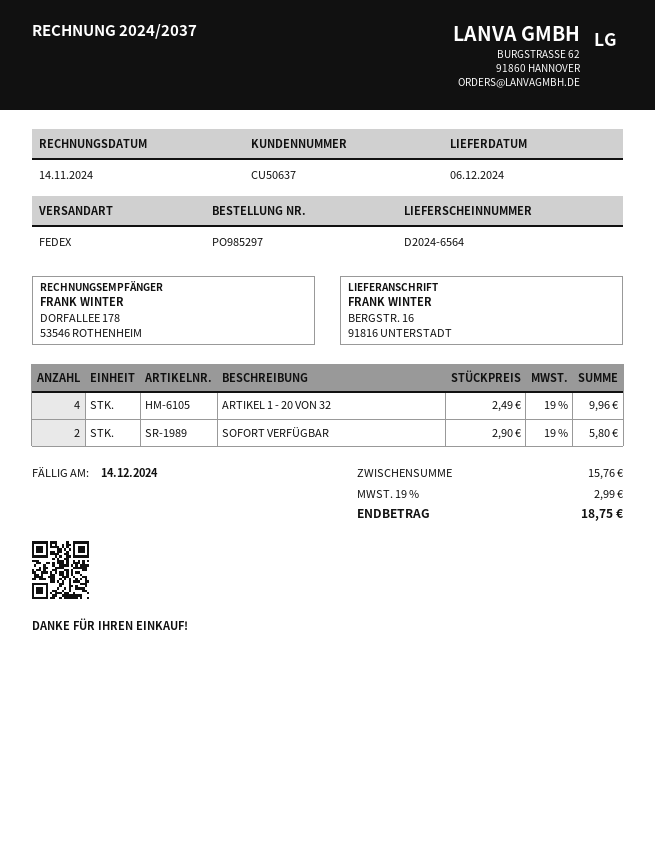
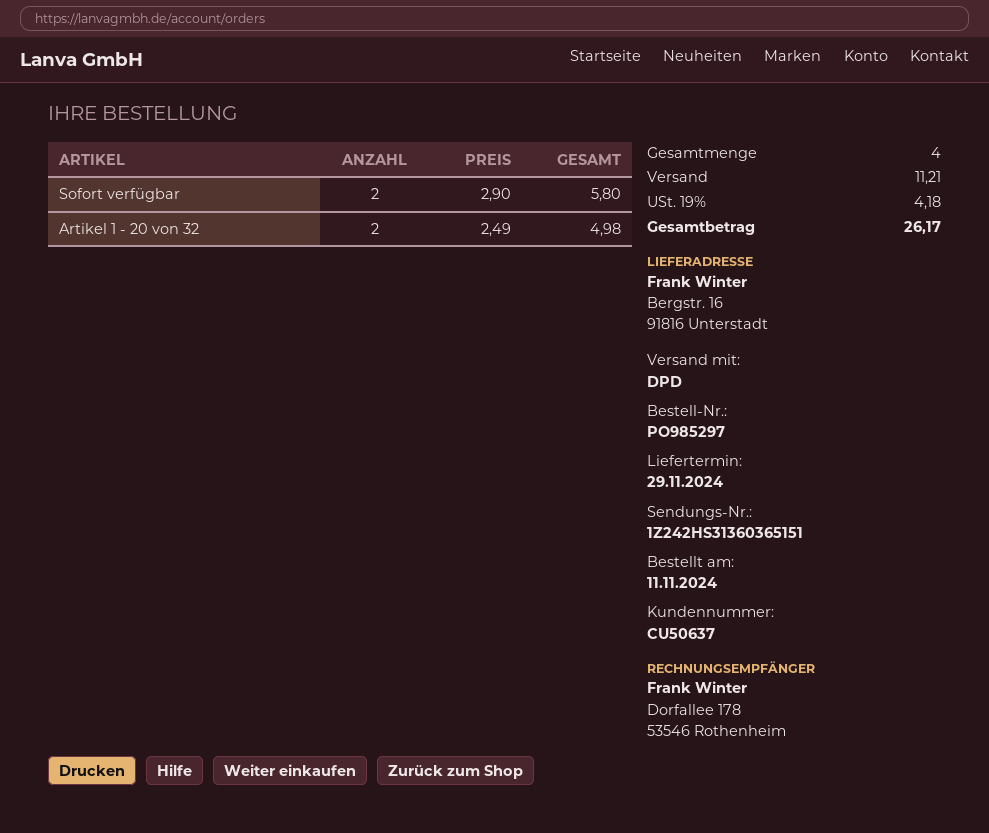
delivery date: 2024-12-06 -> 2024-11-29
shipping method: FedEx -> DPD
ARTIKEL 1 - 20 VON 32: 4 x 2.49 = 9.96 -> 2 x 2.49 = 4.98
shipping: none -> 11.21
tax: 19% = 2.99 -> 19% = 4.18
total: 18.75 -> 26.17

